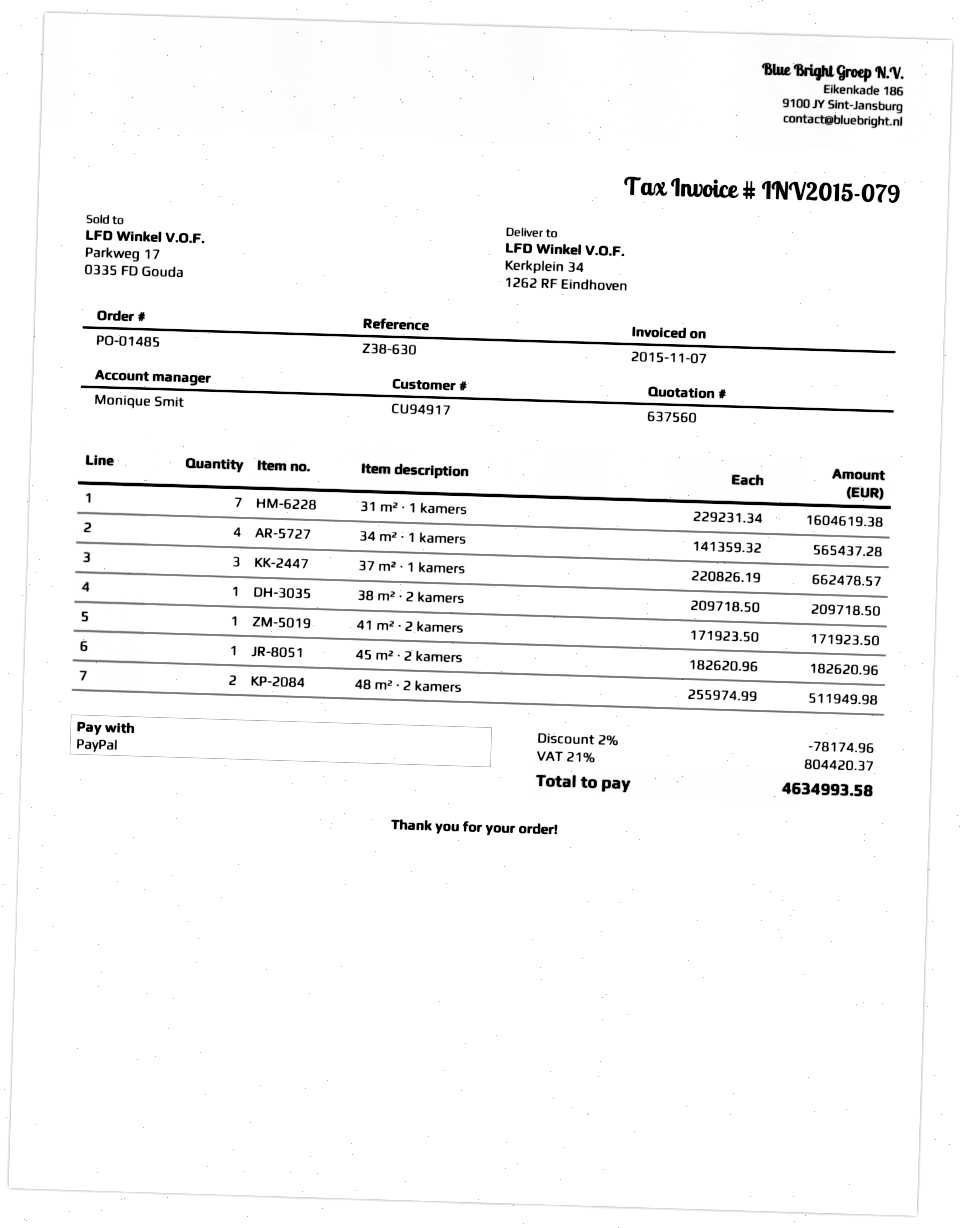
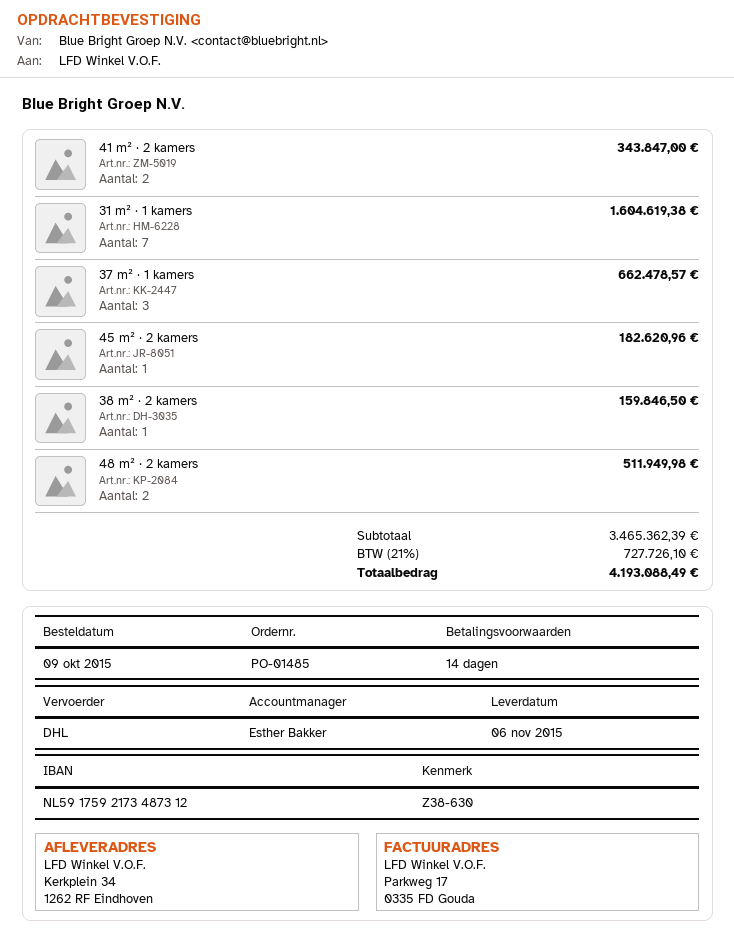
sales rep: Monique Smit -> Esther Bakker
34 m² · 1 kamers: 4 for 565437.28 -> none
38 m² · 2 kamers: 1 for 209718.50 -> 1 for 159846.50
41 m² · 2 kamers: 1 for 171923.50 -> 2 for 343847.00
discount: 2% = 78174.96 -> none
tax: 21% = 804420.37 -> 21% = 727726.10
total: 4634993.58 -> 4193088.49

